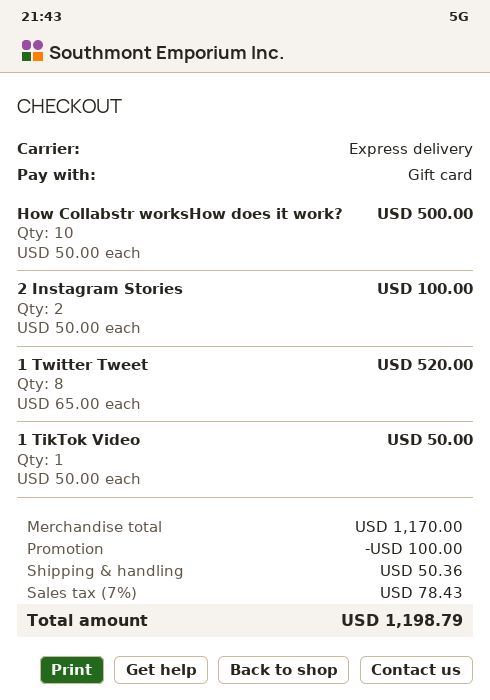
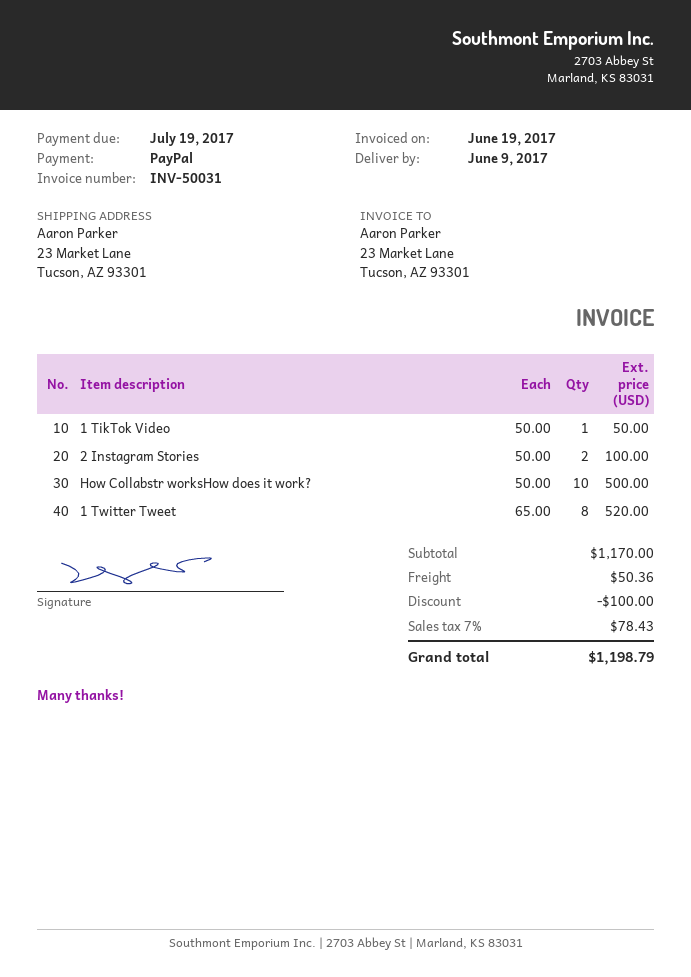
payment method: gift card -> PayPal

